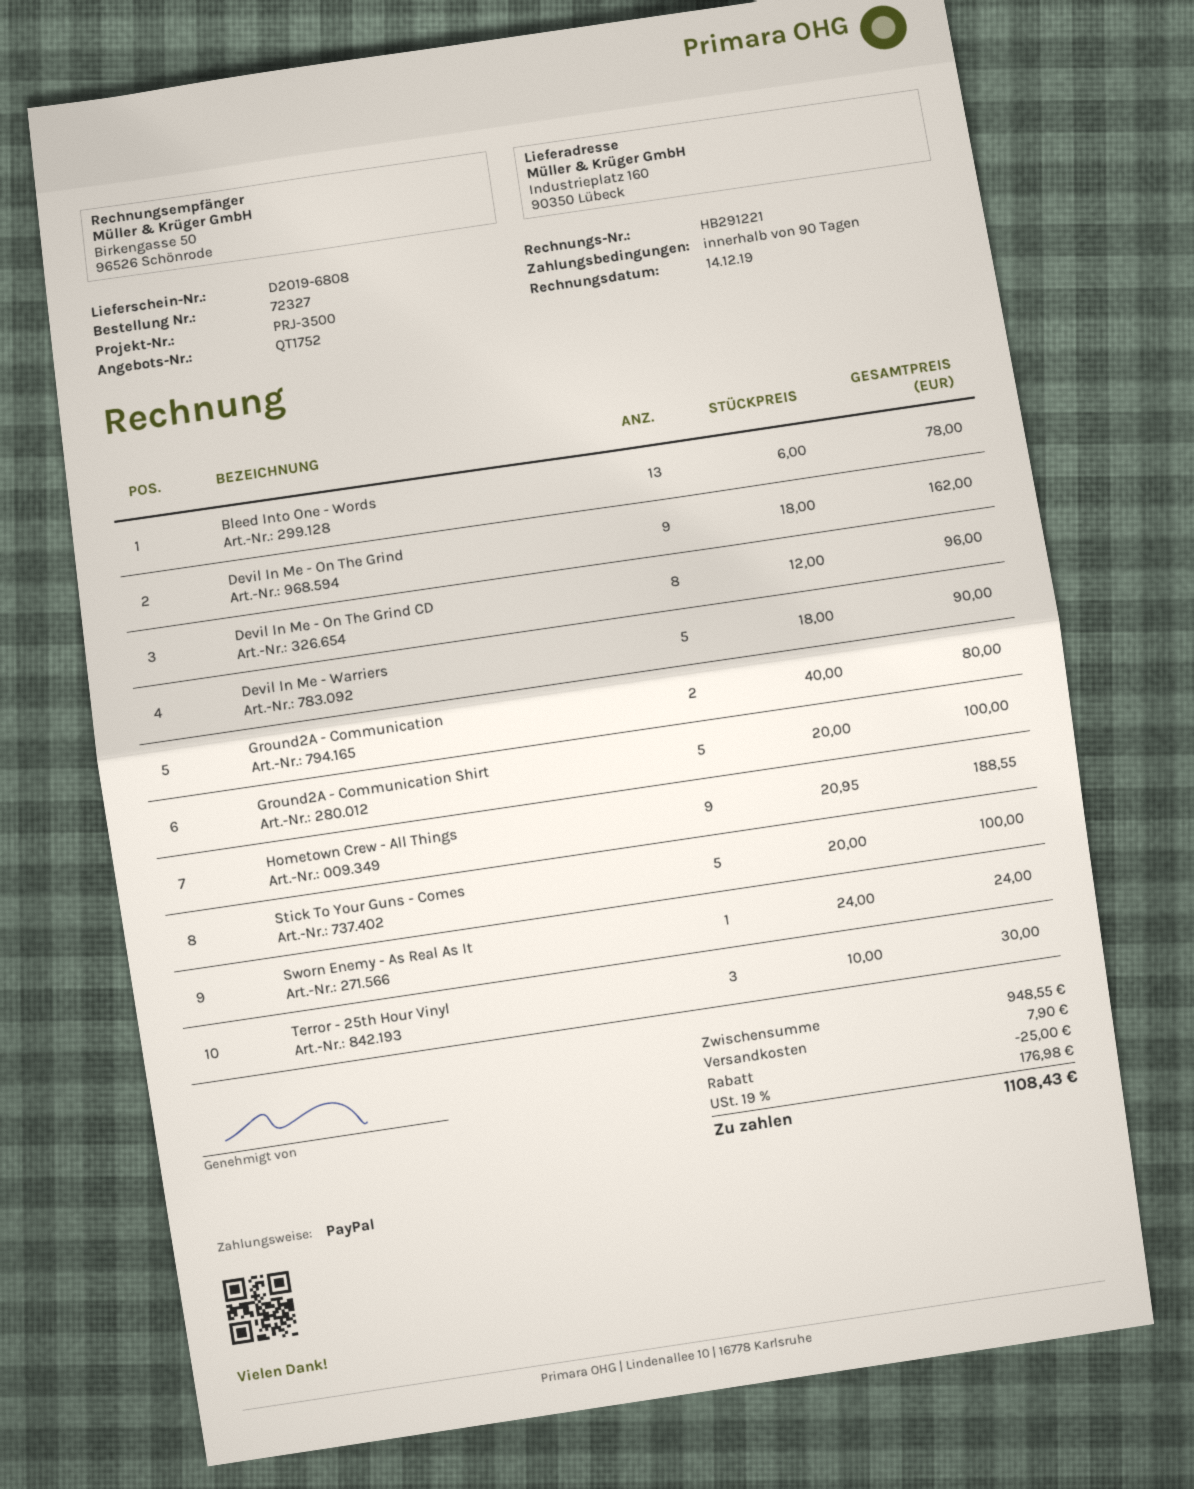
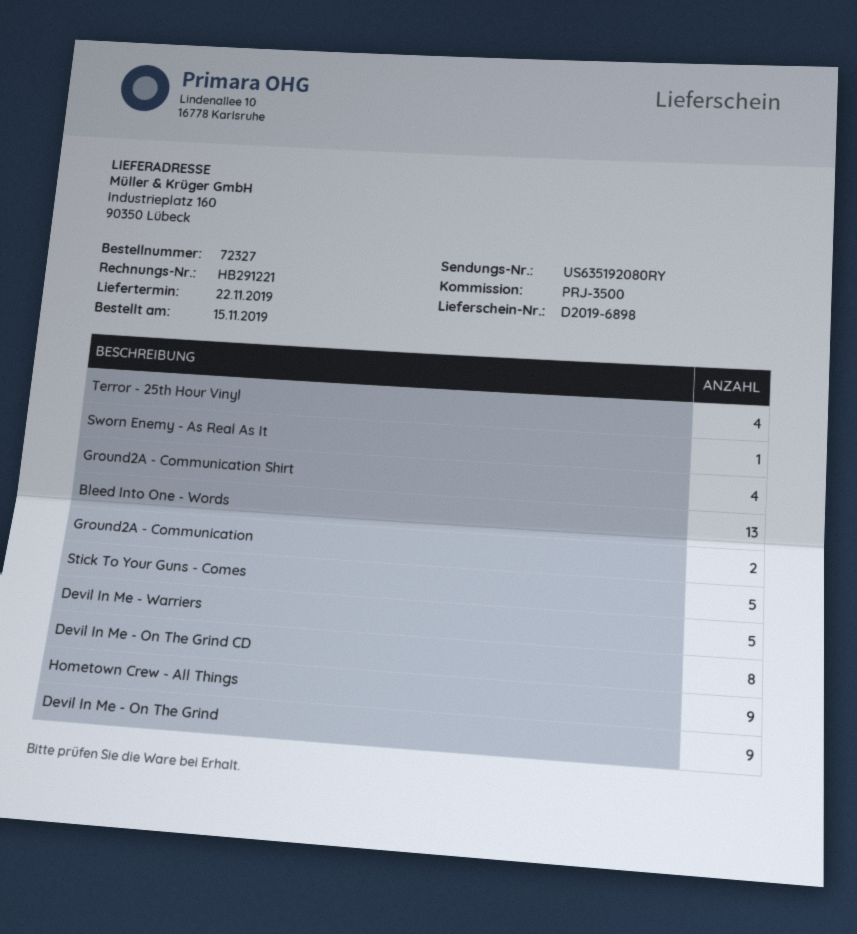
delivery note number: D2019-6808 -> D2019-6898
Ground2A - Communication Shirt: 5 -> 4
Terror - 25th Hour Vinyl: 3 -> 4

